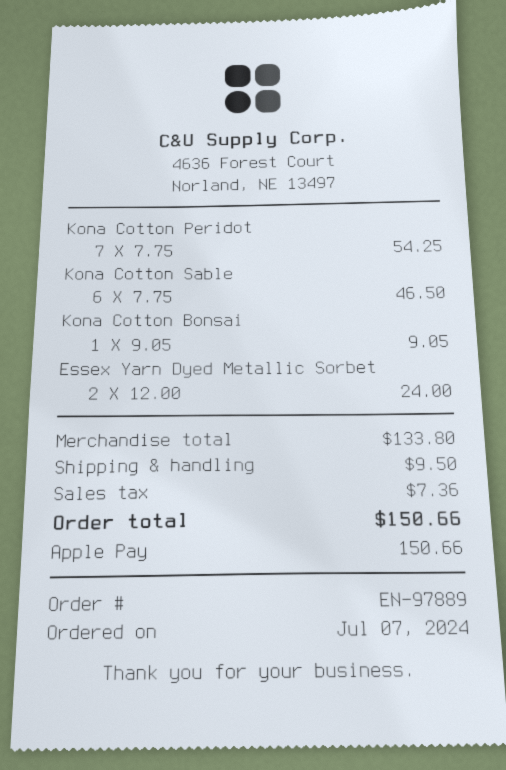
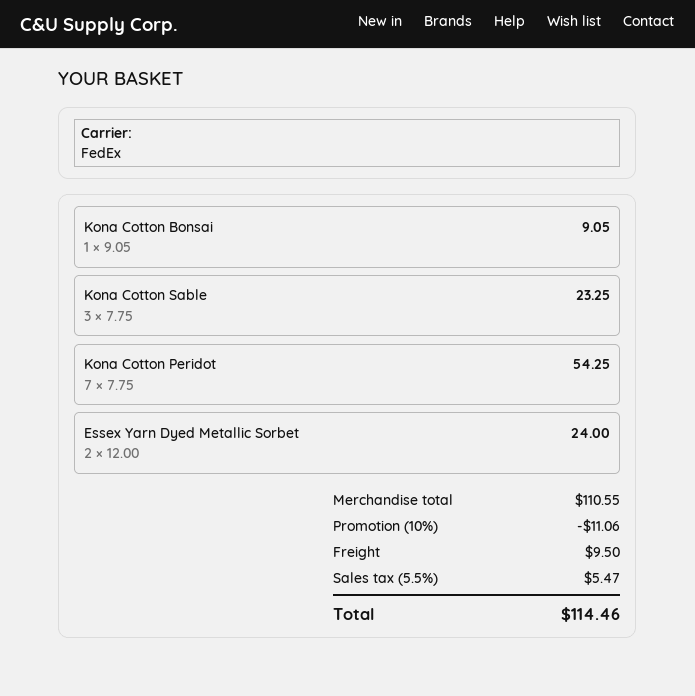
Kona Cotton Sable: 6 x 7.75 = 46.50 -> 3 x 7.75 = 23.25
subtotal: 133.80 -> 110.55
discount: none -> 10% = 11.06
tax: 7.36 -> 5.47
total: 150.66 -> 114.46

